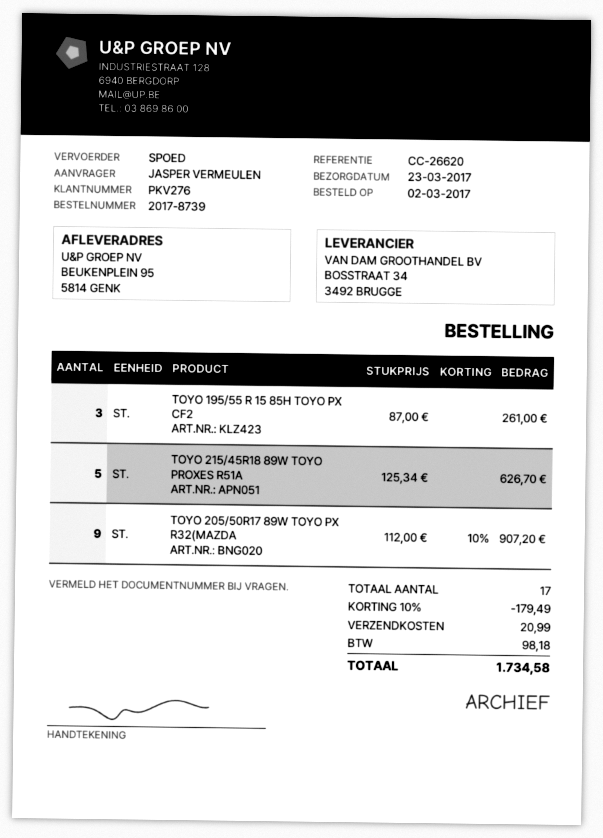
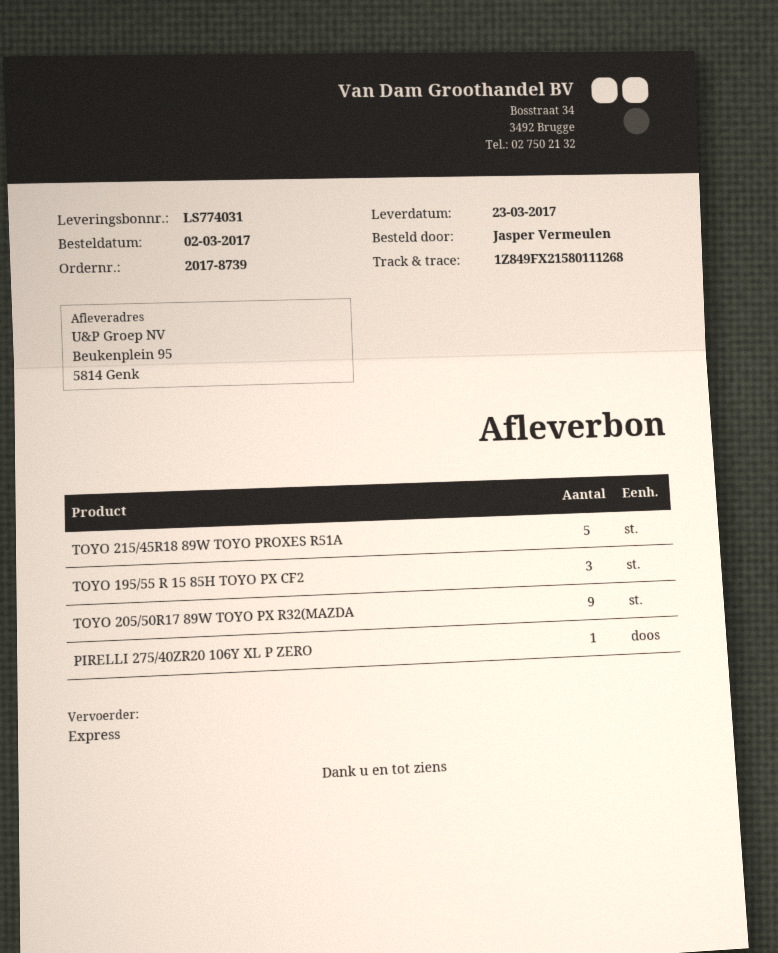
PIRELLI 275/40ZR20 106Y XL P ZERO: none -> 1

